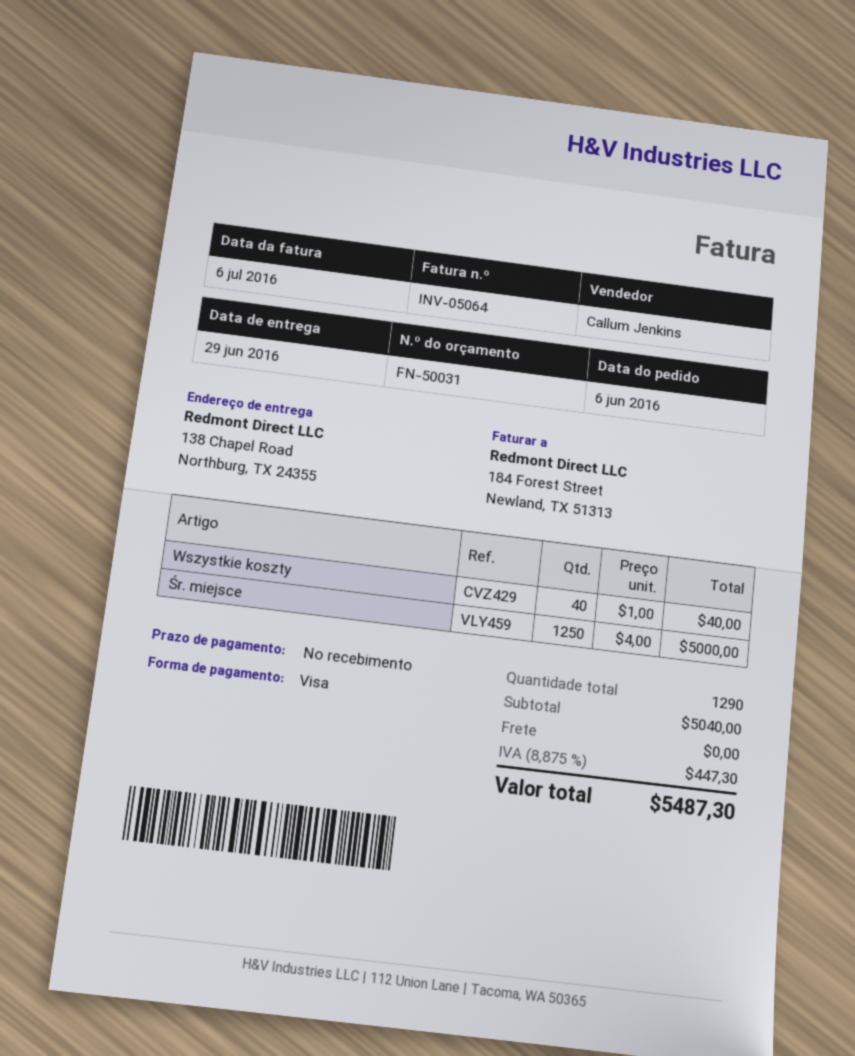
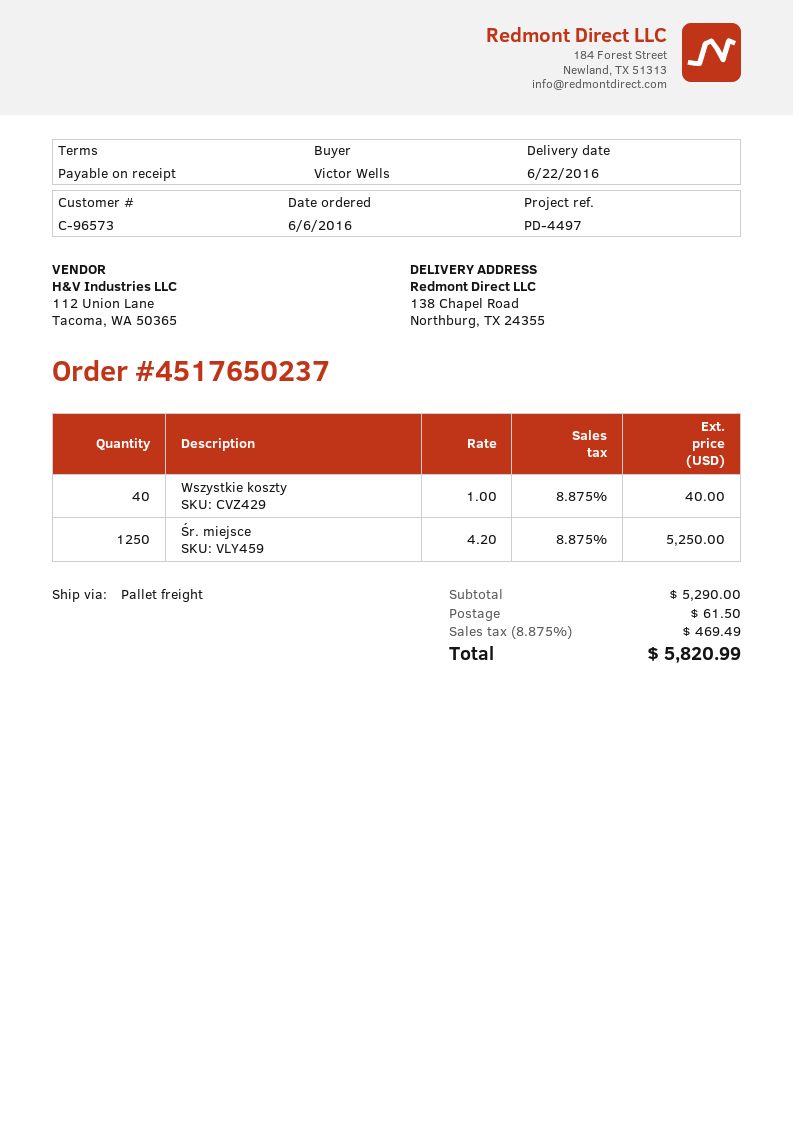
delivery date: 2016-06-29 -> 2016-06-22
Śr. miejsce: 1250 x 4.00 = 5000.00 -> 1250 x 4.20 = 5250.00
subtotal: 5040.00 -> 5290.00
shipping: 0.00 -> 61.50
tax: 8.875% = 447.30 -> 8.875% = 469.49
total: 5487.30 -> 5820.99

